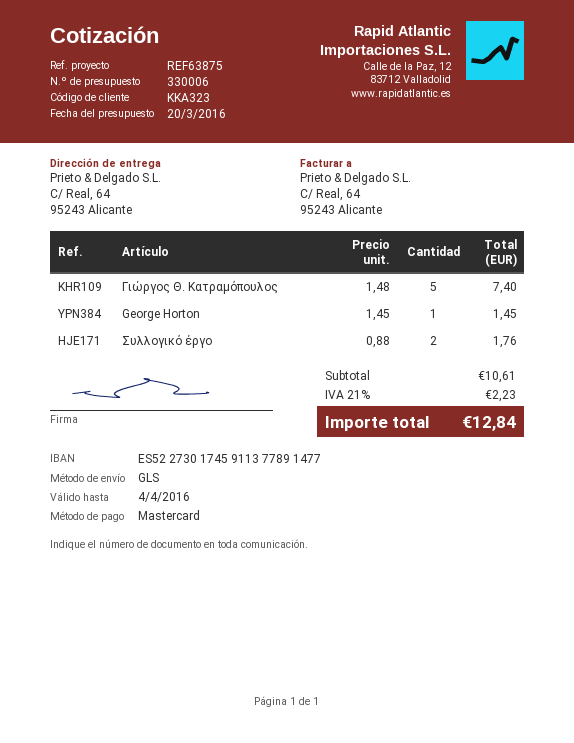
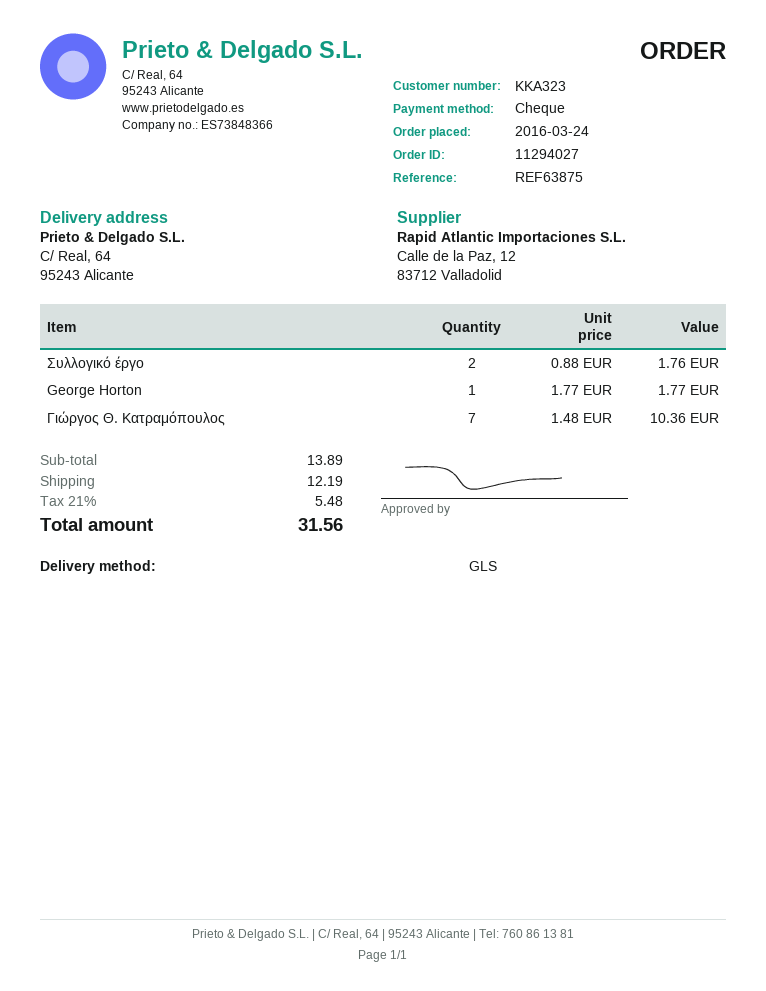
payment method: Mastercard -> cheque
Γιώργος Θ. Κατραμόπουλος: 5 x 1.48 = 7.40 -> 7 x 1.48 = 10.36
George Horton: 1 x 1.45 = 1.45 -> 1 x 1.77 = 1.77
subtotal: 10.61 -> 13.89
shipping: none -> 12.19
tax: 21% = 2.23 -> 21% = 5.48
total: 12.84 -> 31.56

